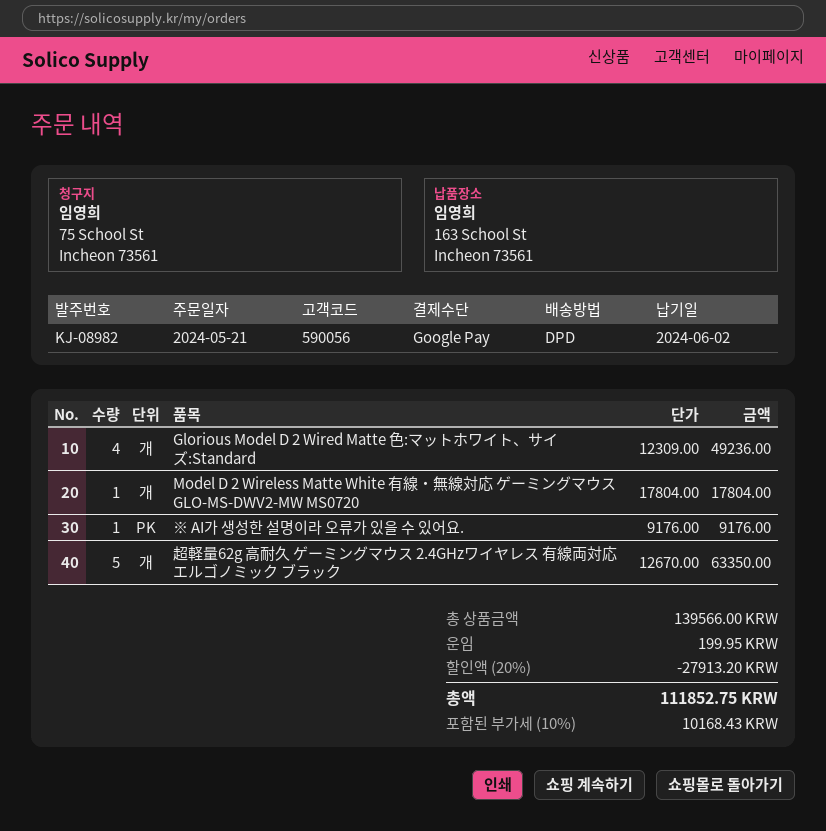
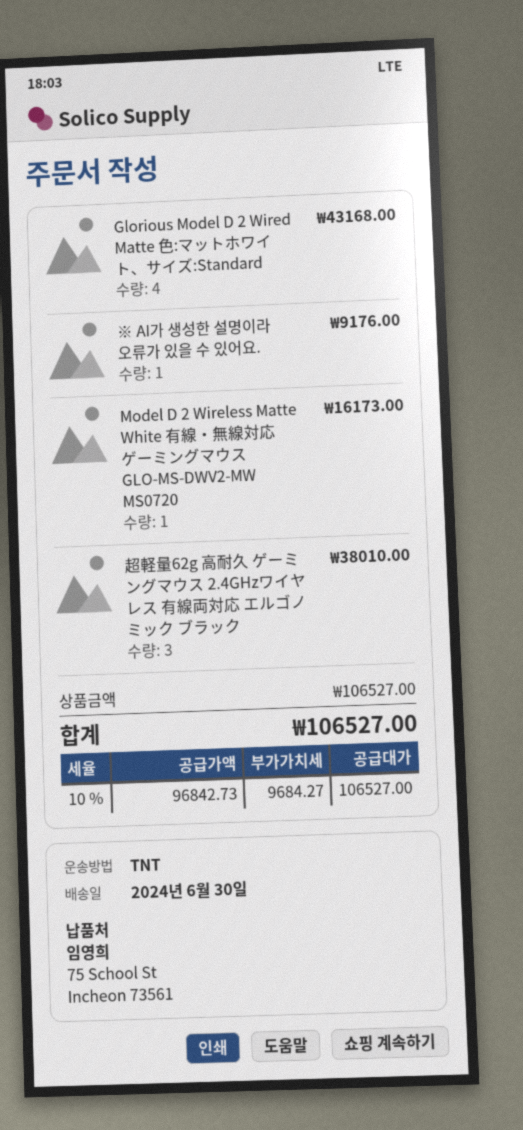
delivery date: 2024-06-02 -> 2024-06-30
shipping method: DPD -> TNT
ship to: 163 School St, Incheon 73561 -> 75 School St, Incheon 73561
Glorious Model D 2 Wired Matte 色:マットホワイト、サイズ:Standard: 4 for 49236.00 -> 4 for 43168.00
Model D 2 Wireless Matte White 有線・無線対応 ゲーミングマウス GLO-MS-DWV2-MW MS0720: 1 for 17804.00 -> 1 for 16173.00
超軽量62g 高耐久 ゲーミングマウス 2.4GHzワイヤレス 有線両対応 エルゴノミック ブラック: 5 for 63350.00 -> 3 for 38010.00
subtotal: 139566.00 -> 106527.00
discount: 20% = 27913.20 -> none
shipping: 199.95 -> none
tax: 10% = 10168.43 -> 10% = 9684.27
total: 111852.75 -> 106527.00

